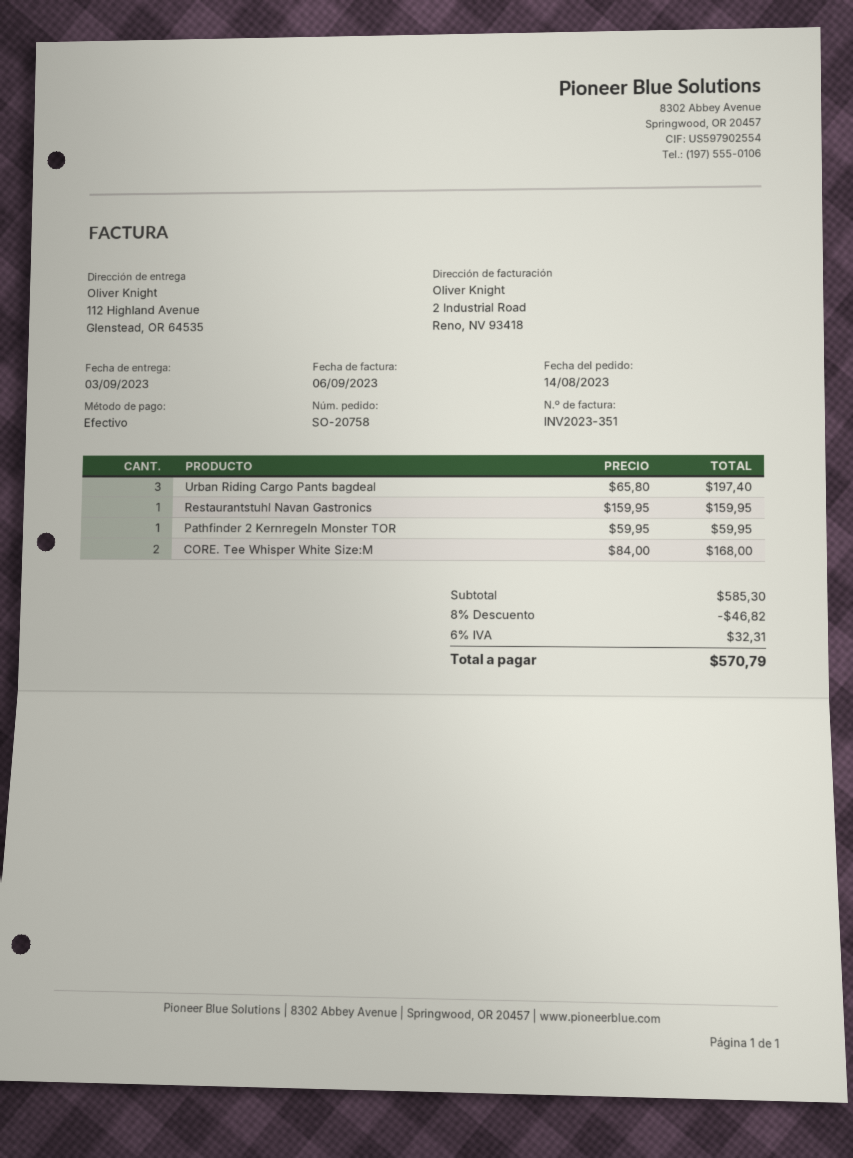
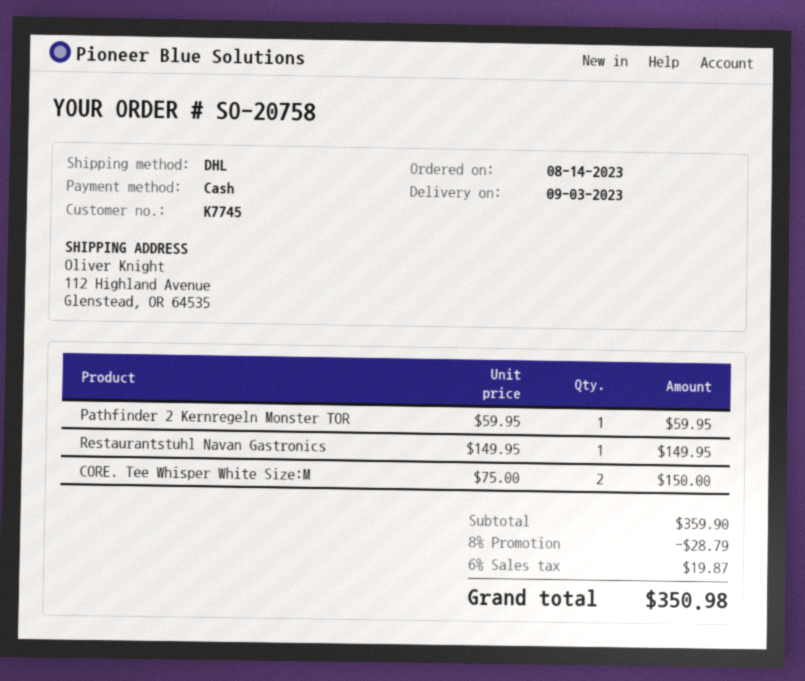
Urban Riding Cargo Pants bagdeal: 3 x 65.80 = 197.40 -> none
Restaurantstuhl Navan Gastronics: 1 x 159.95 = 159.95 -> 1 x 149.95 = 149.95
CORE. Tee Whisper White Size:M: 2 x 84.00 = 168.00 -> 2 x 75.00 = 150.00
subtotal: 585.30 -> 359.90
discount: 8% = 46.82 -> 8% = 28.79
tax: 6% = 32.31 -> 6% = 19.87
total: 570.79 -> 350.98

